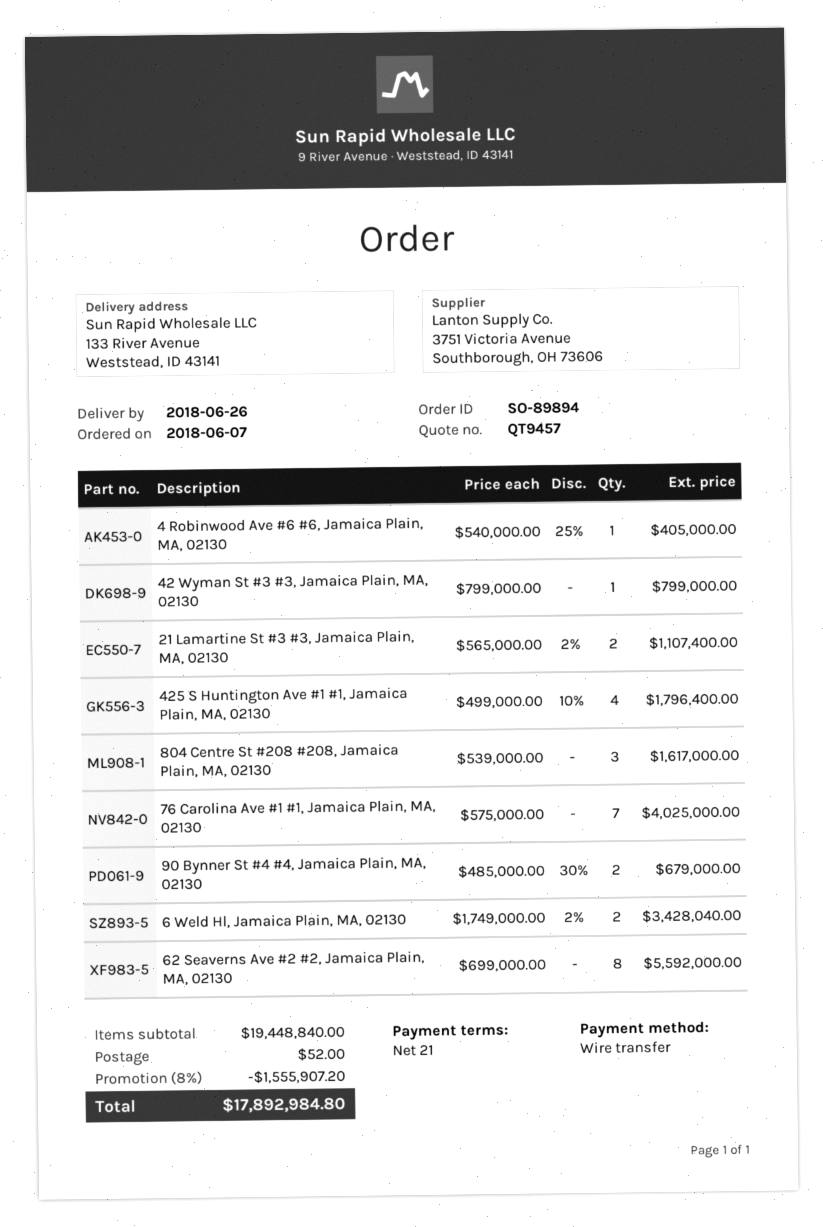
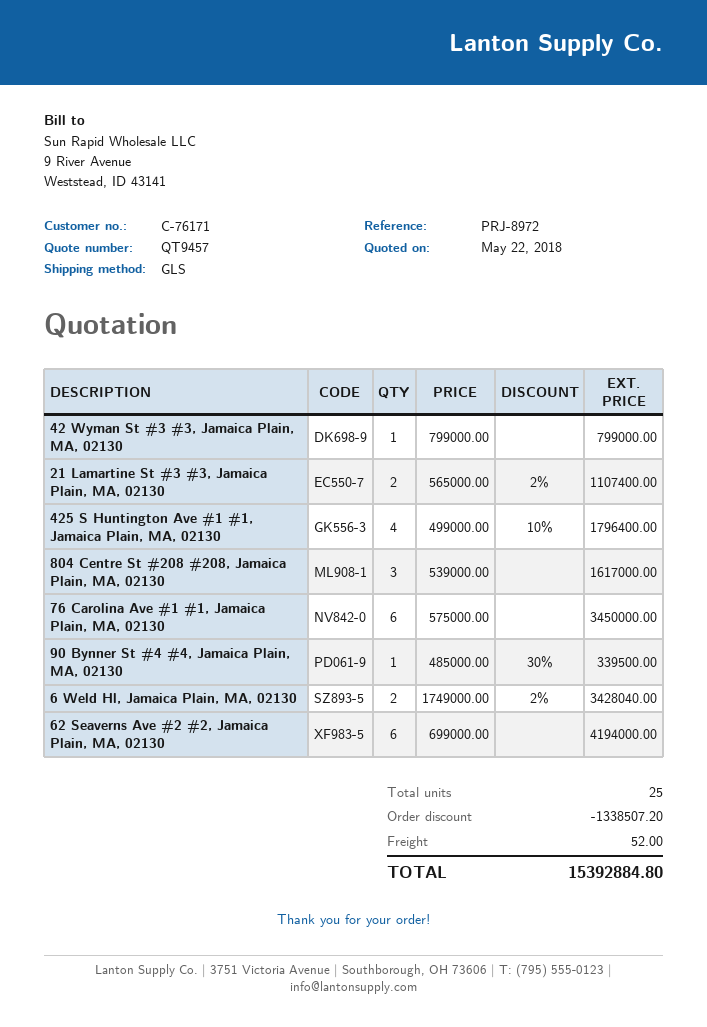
4 Robinwood Ave #6 #6, Jamaica Plain, MA, 02130: 1 x 540000.00 - 25% = 405000.00 -> none
76 Carolina Ave #1 #1, Jamaica Plain, MA, 02130: 7 x 575000.00 = 4025000.00 -> 6 x 575000.00 = 3450000.00
90 Bynner St #4 #4, Jamaica Plain, MA, 02130: 2 x 485000.00 - 30% = 679000.00 -> 1 x 485000.00 - 30% = 339500.00
62 Seaverns Ave #2 #2, Jamaica Plain, MA, 02130: 8 x 699000.00 = 5592000.00 -> 6 x 699000.00 = 4194000.00
discount: 1555907.20 -> 1338507.20
total: 17892984.80 -> 15392884.80

